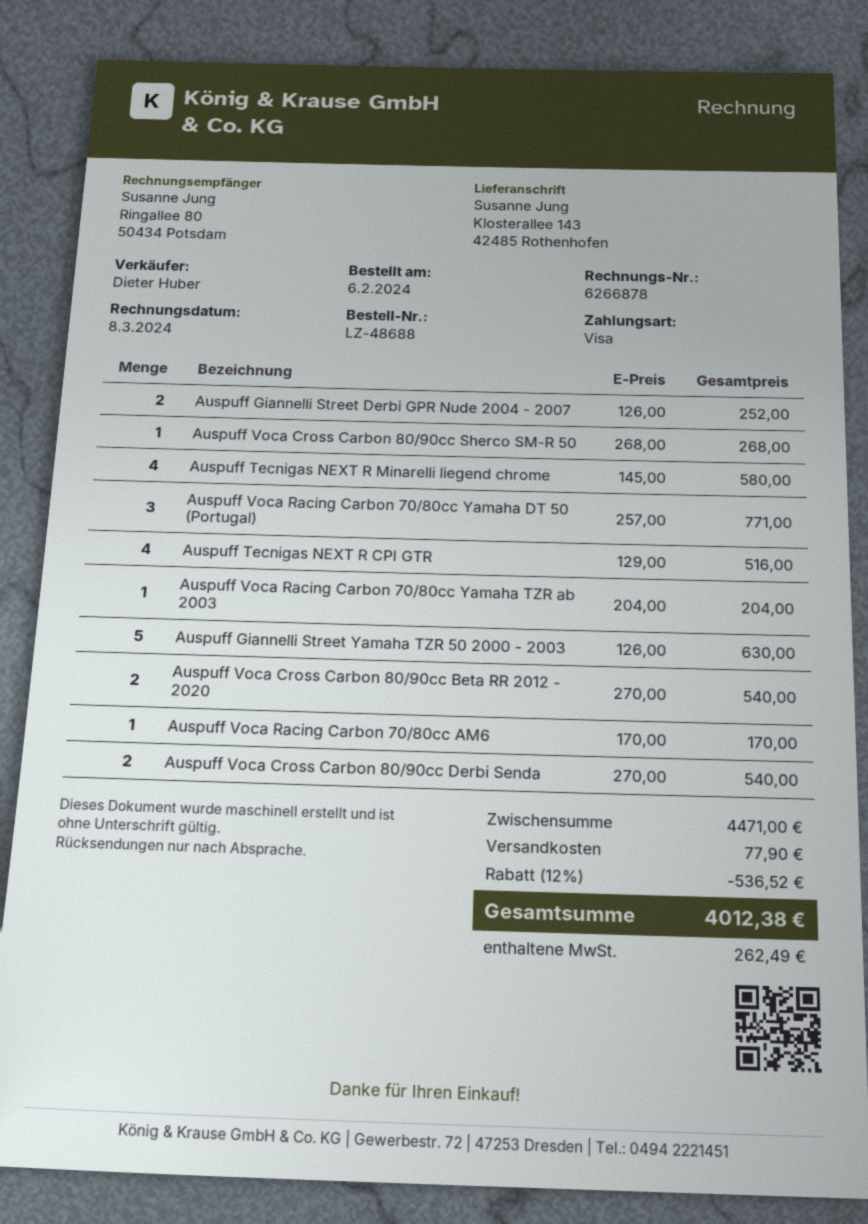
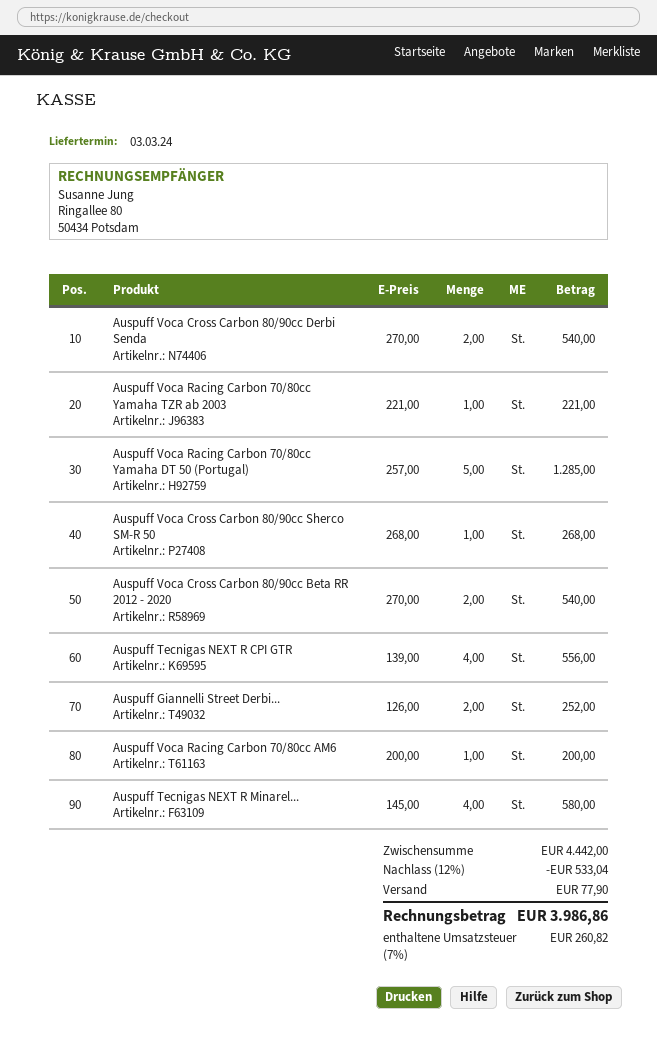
Auspuff Voca Racing Carbon 70/80cc Yamaha DT 50 (Portugal): 3 x 257.00 = 771.00 -> 5 x 257.00 = 1285.00
Auspuff Tecnigas NEXT R CPI GTR: 4 x 129.00 = 516.00 -> 4 x 139.00 = 556.00
Auspuff Voca Racing Carbon 70/80cc Yamaha TZR ab 2003: 1 x 204.00 = 204.00 -> 1 x 221.00 = 221.00
Auspuff Giannelli Street Yamaha TZR 50 2000 - 2003: 5 x 126.00 = 630.00 -> none
Auspuff Voca Racing Carbon 70/80cc AM6: 1 x 170.00 = 170.00 -> 1 x 200.00 = 200.00
subtotal: 4471.00 -> 4442.00
discount: 12% = 536.52 -> 12% = 533.04
tax: 262.49 -> 260.82
total: 4012.38 -> 3986.86

